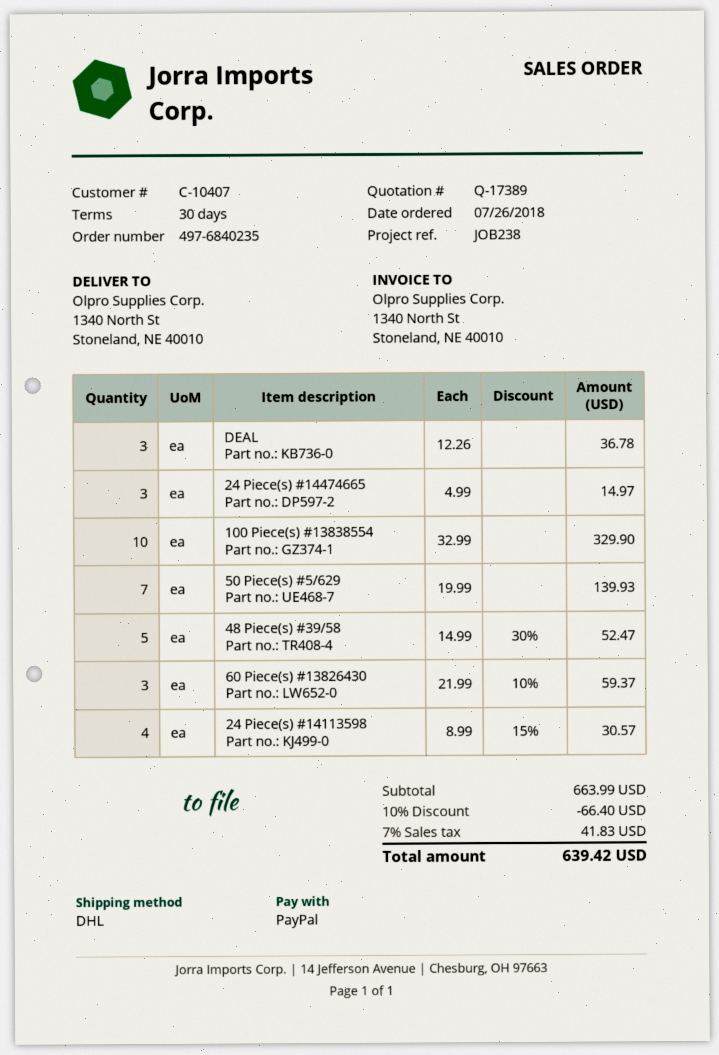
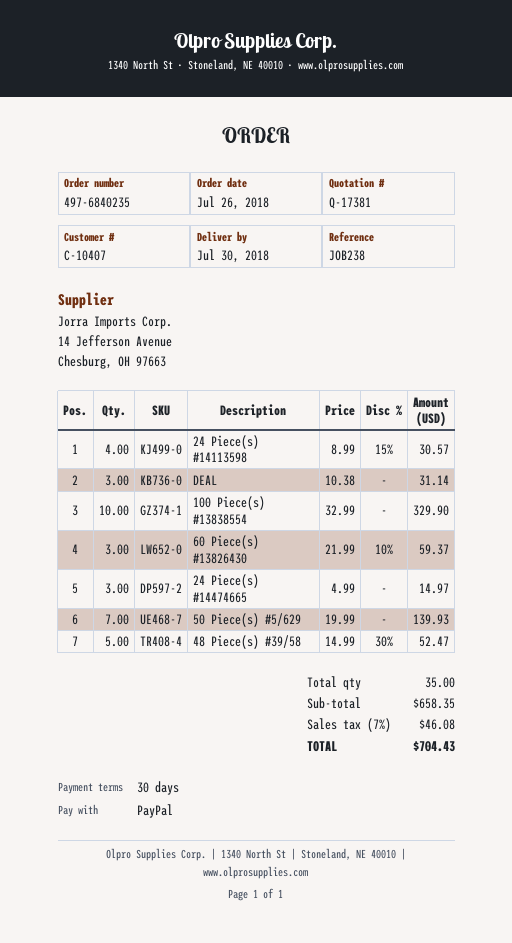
quote number: Q-17389 -> Q-17381
DEAL: 3 x 12.26 = 36.78 -> 3 x 10.38 = 31.14
subtotal: 663.99 -> 658.35
discount: 10% = 66.40 -> none
tax: 7% = 41.83 -> 7% = 46.08
total: 639.42 -> 704.43

